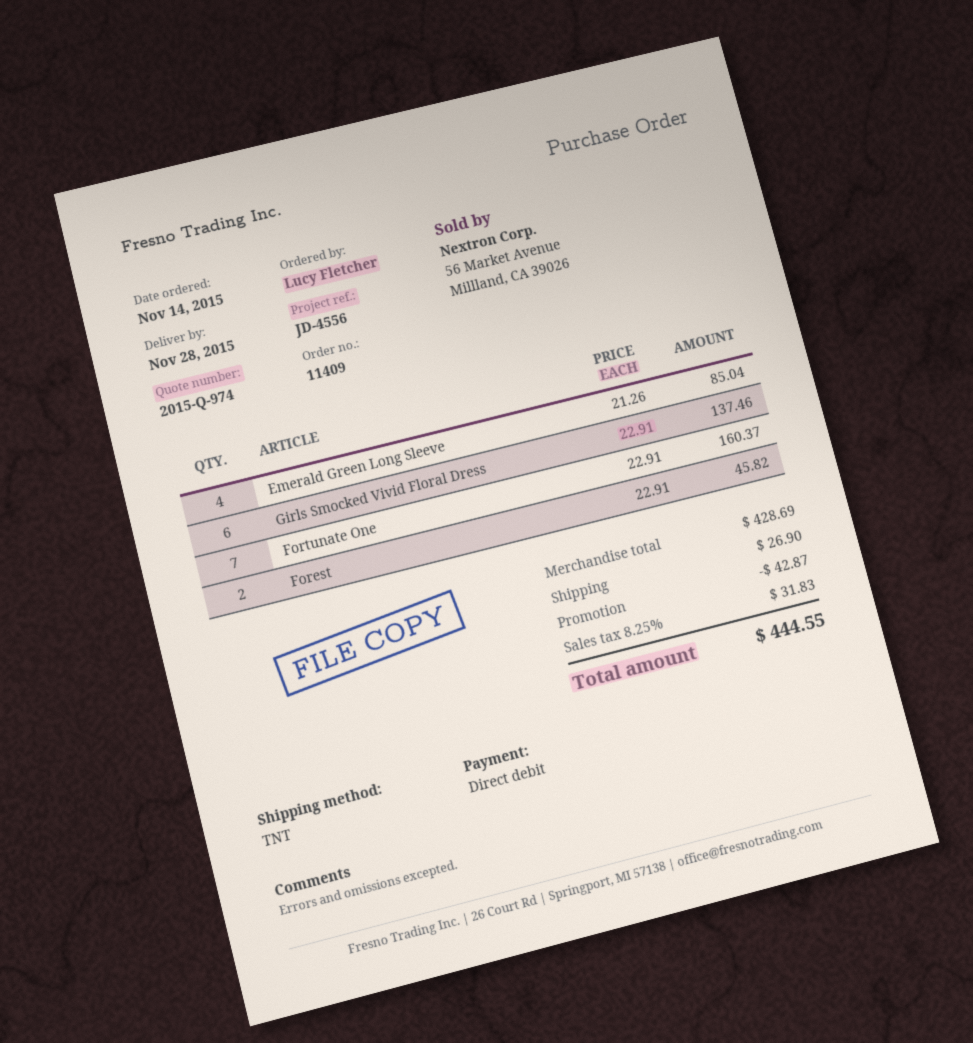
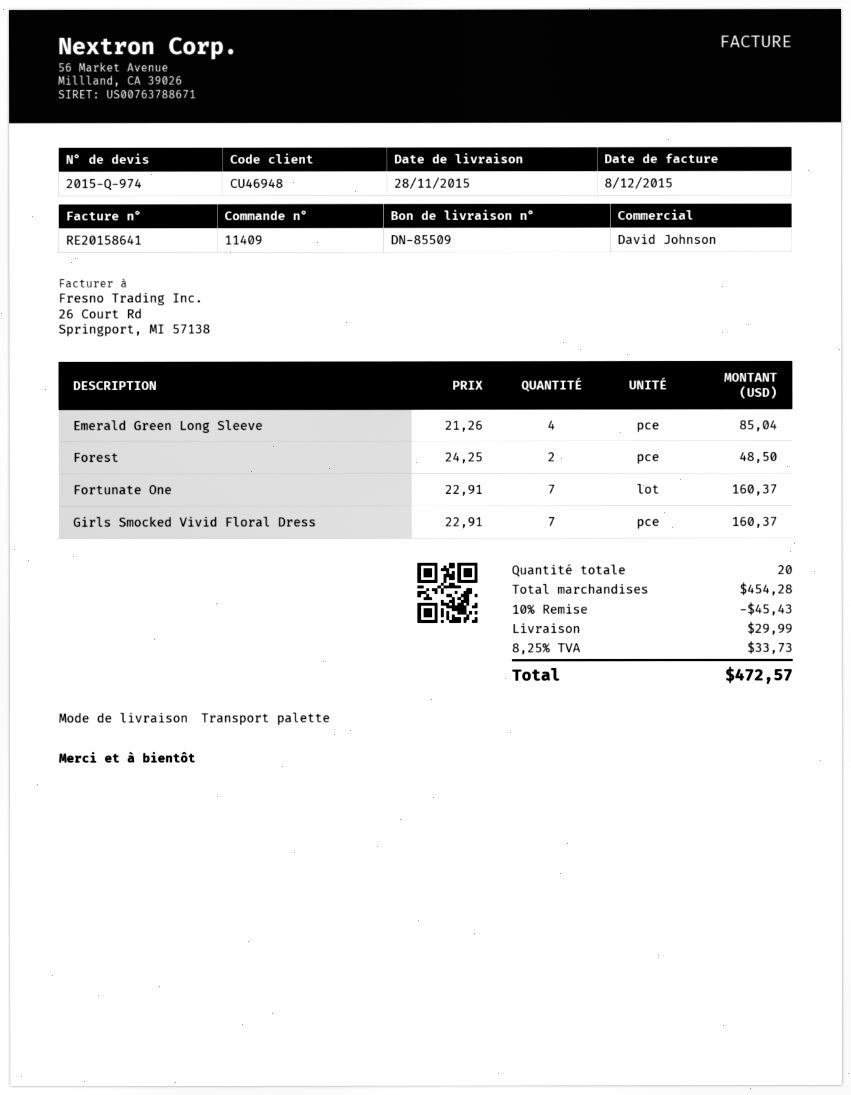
shipping method: TNT -> pallet freight
Girls Smocked Vivid Floral Dress: 6 x 22.91 = 137.46 -> 7 x 22.91 = 160.37
Forest: 2 x 22.91 = 45.82 -> 2 x 24.25 = 48.50
subtotal: 428.69 -> 454.28
discount: 42.87 -> 45.43
shipping: 26.90 -> 29.99
tax: 8.25% = 31.83 -> 8.25% = 33.73
total: 444.55 -> 472.57

